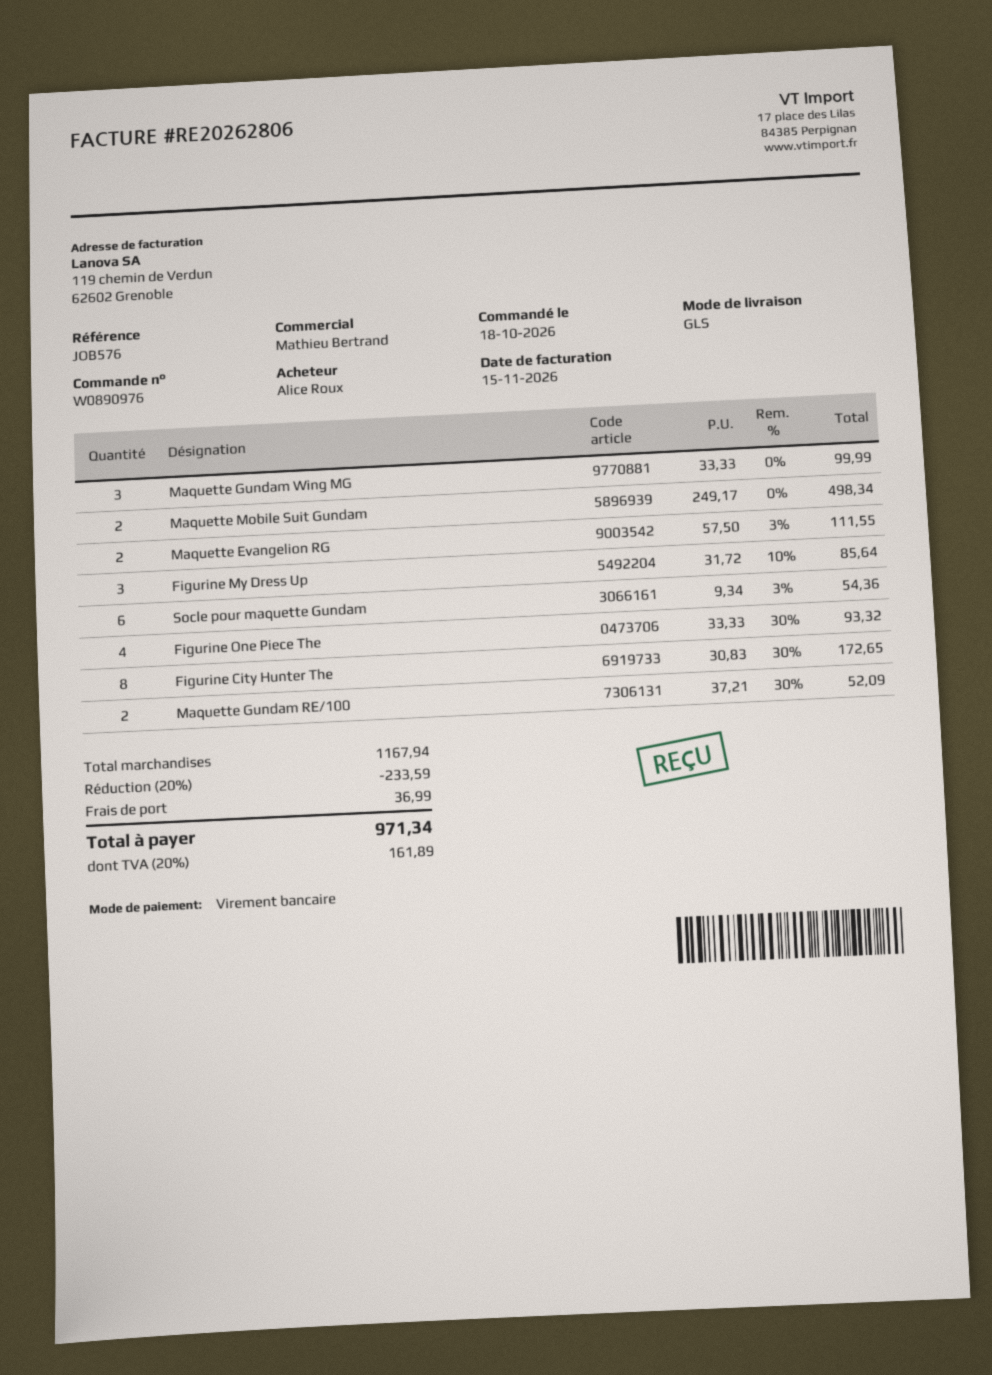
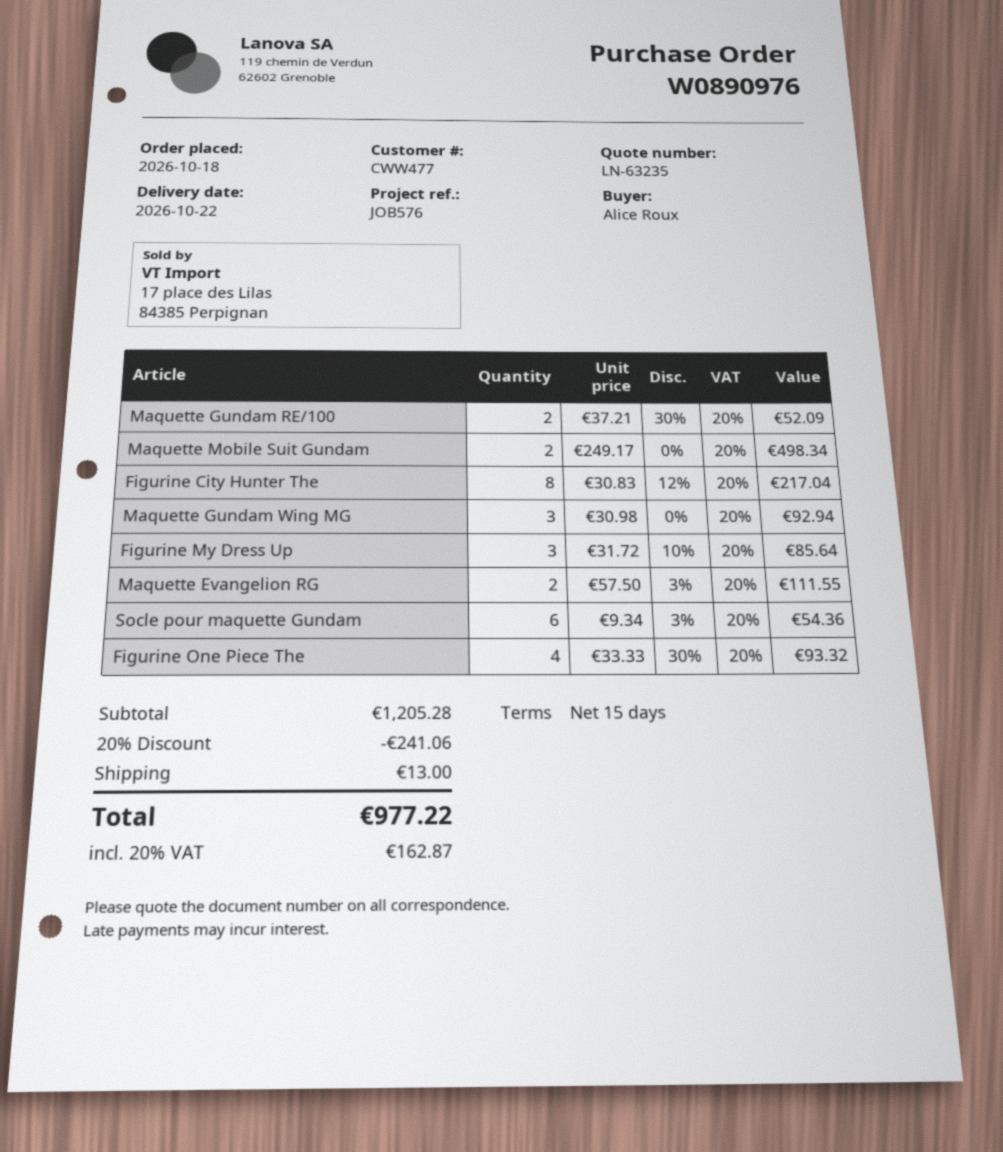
Maquette Gundam Wing MG: 3 x 33.33 = 99.99 -> 3 x 30.98 = 92.94
Figurine City Hunter The: 8 x 30.83 - 30% = 172.65 -> 8 x 30.83 - 12% = 217.04
subtotal: 1167.94 -> 1205.28
discount: 20% = 233.59 -> 20% = 241.06
shipping: 36.99 -> 13.00
tax: 20% = 161.89 -> 20% = 162.87
total: 971.34 -> 977.22

